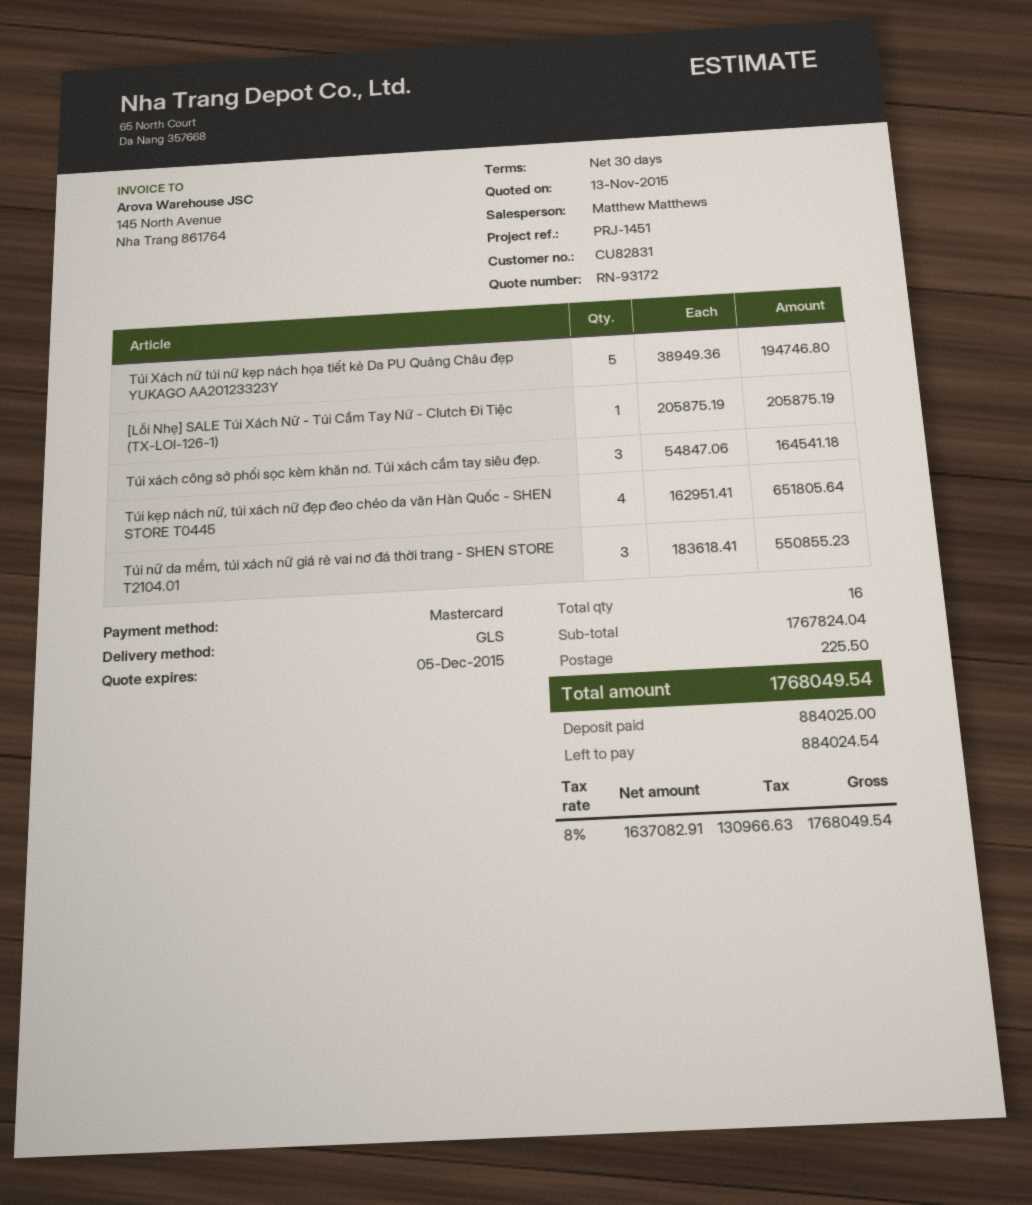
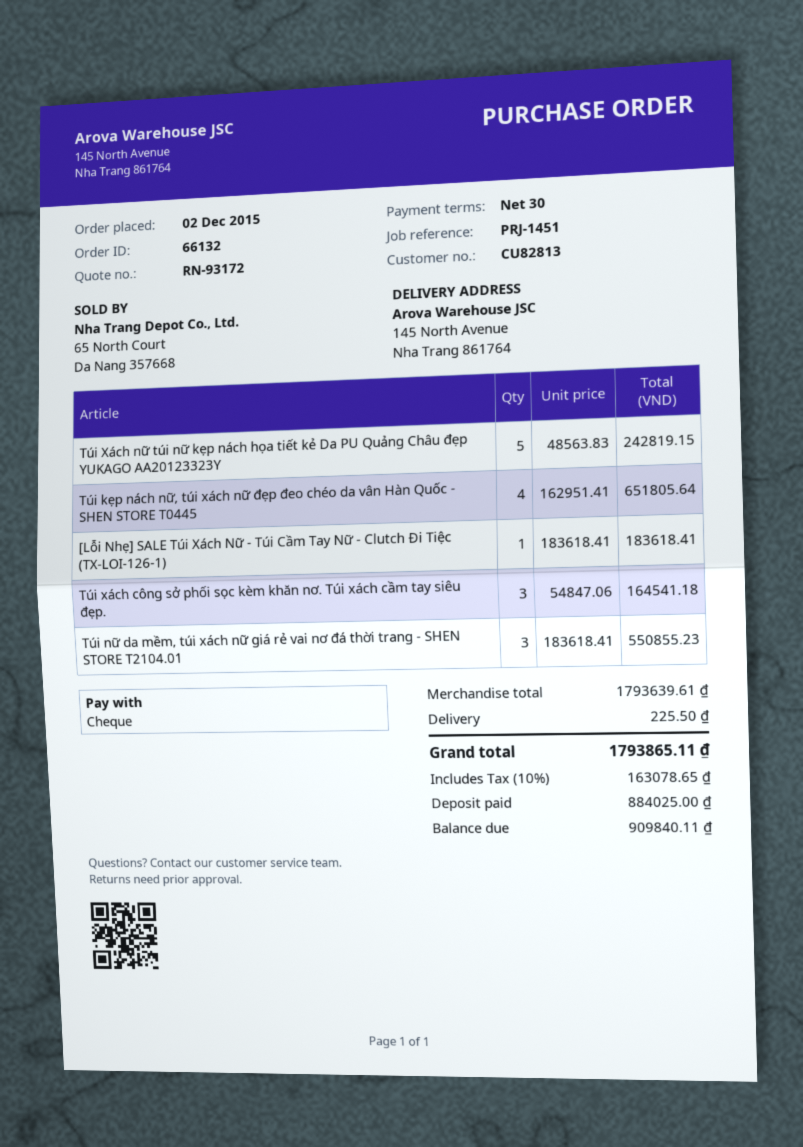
customer number: CU82831 -> CU82813
payment method: Mastercard -> cheque
Túi Xách nữ túi nữ kẹp nách họa tiết kẻ Da PU Quảng Châu đẹp YUKAGO AA20123323Y: 5 x 38949.36 = 194746.80 -> 5 x 48563.83 = 242819.15
[Lỗi Nhẹ] SALE Túi Xách Nữ - Túi Cầm Tay Nữ - Clutch Đi Tiệc (TX-LOI-126-1): 1 x 205875.19 = 205875.19 -> 1 x 183618.41 = 183618.41
subtotal: 1767824.04 -> 1793639.61
tax: 8% = 130966.63 -> 10% = 163078.65
total: 1768049.54 -> 1793865.11
balance: 884024.54 -> 909840.11

